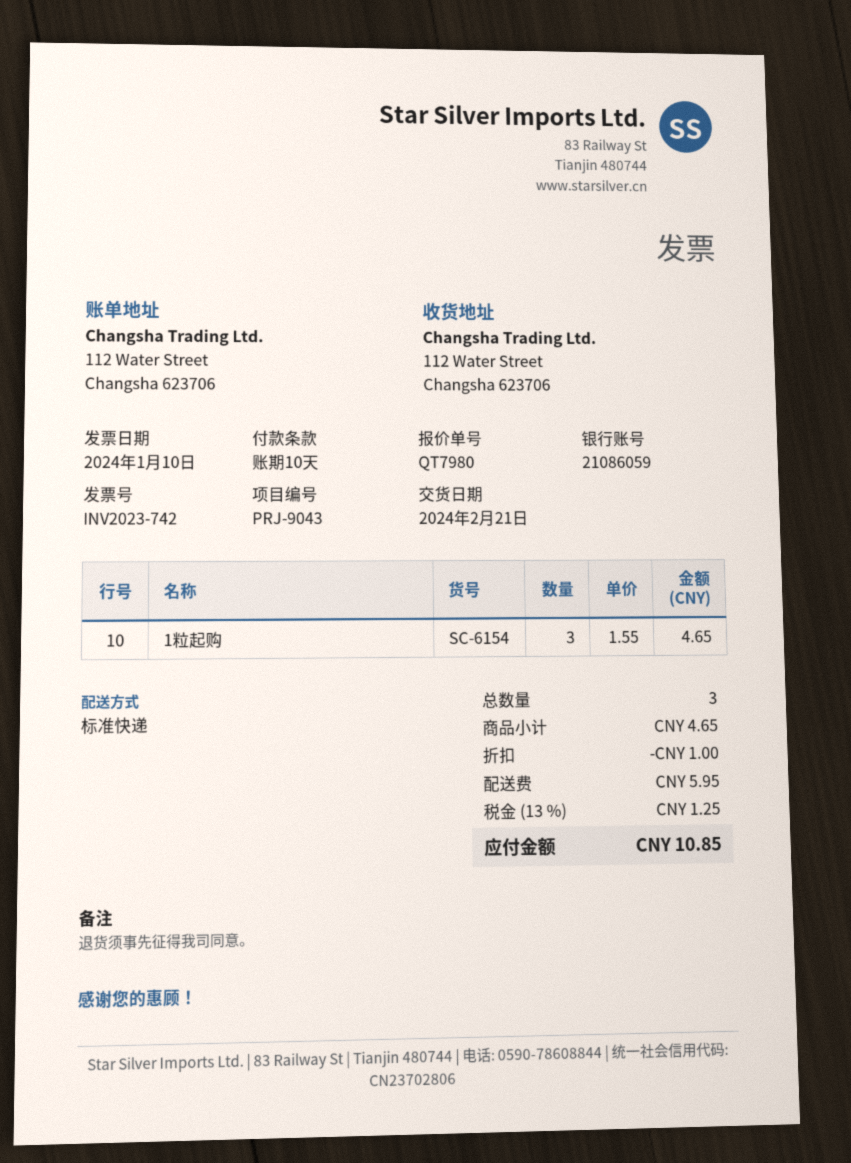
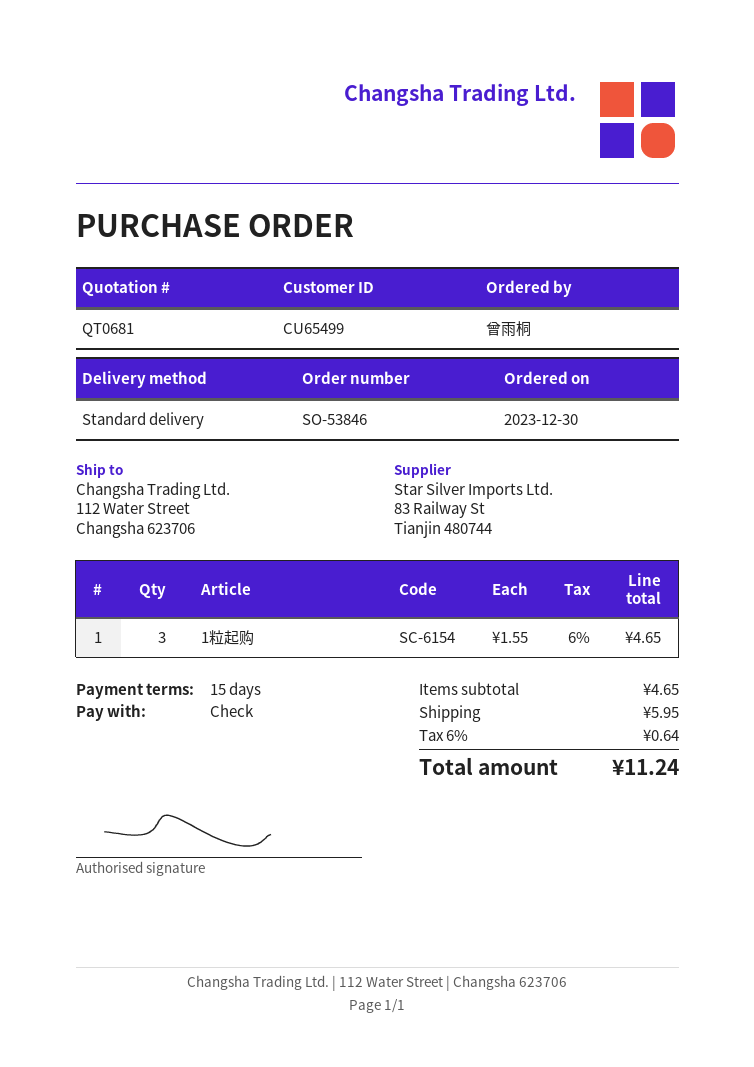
quote number: QT7980 -> QT0681
payment terms: 10 days -> 15 days
discount: 1.00 -> none
tax: 13% = 1.25 -> 6% = 0.64
total: 10.85 -> 11.24

